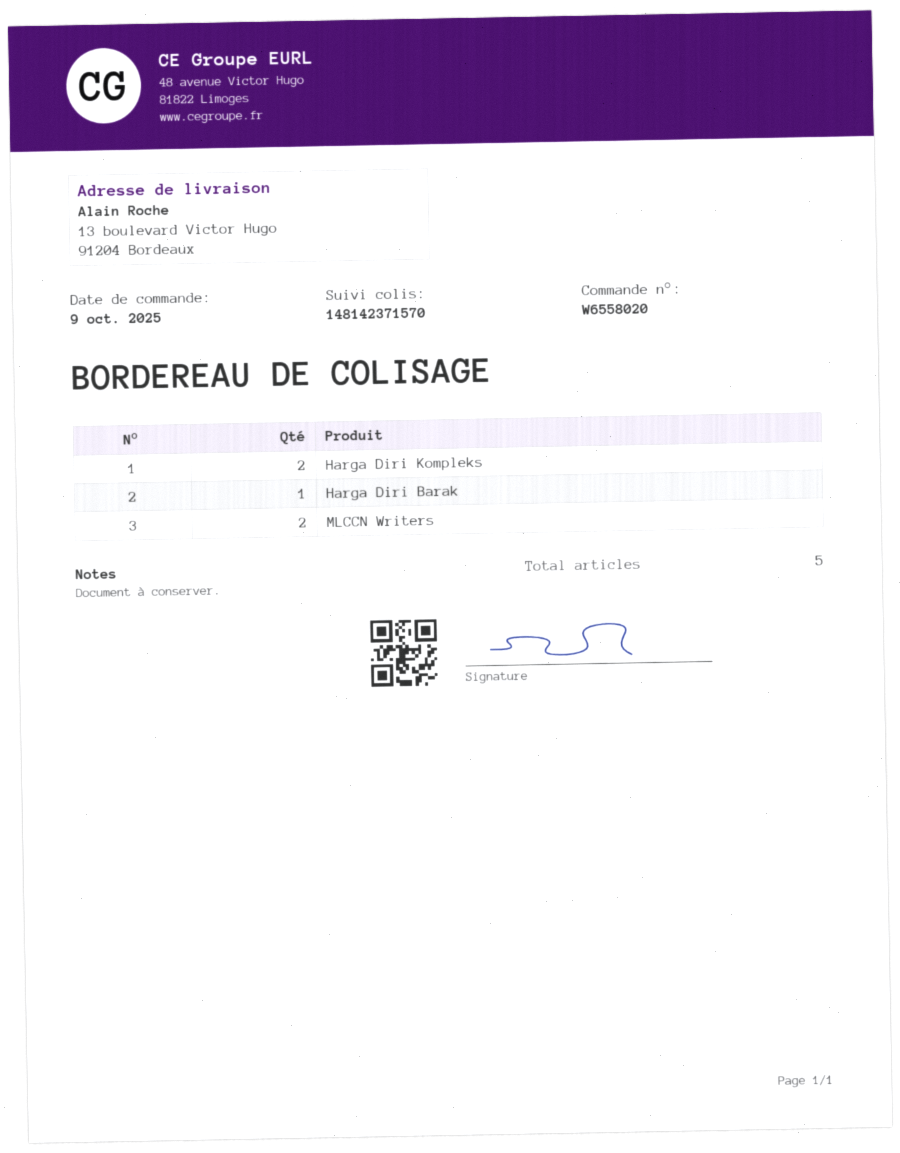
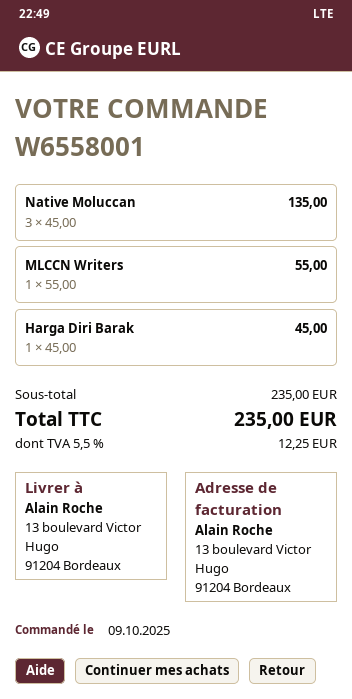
order number: W6558020 -> W6558001
Harga Diri Kompleks: 2 -> none
MLCCN Writers: 2 -> 1
Native Moluccan: none -> 3

